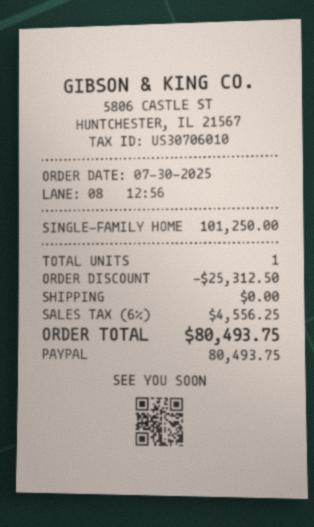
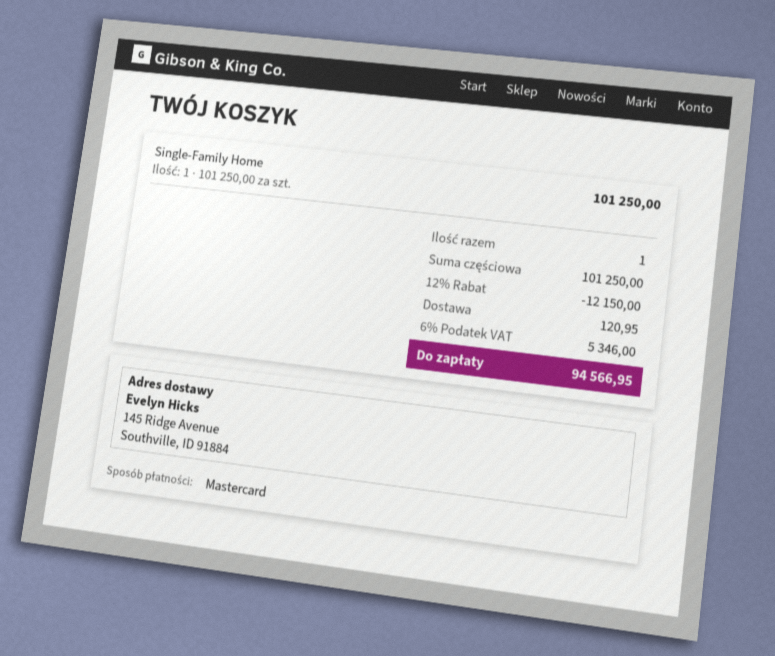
payment method: PayPal -> Mastercard
discount: 25312.50 -> 12150.00
shipping: 0.00 -> 120.95
tax: 6% = 4556.25 -> 6% = 5346.00
total: 80493.75 -> 94566.95

